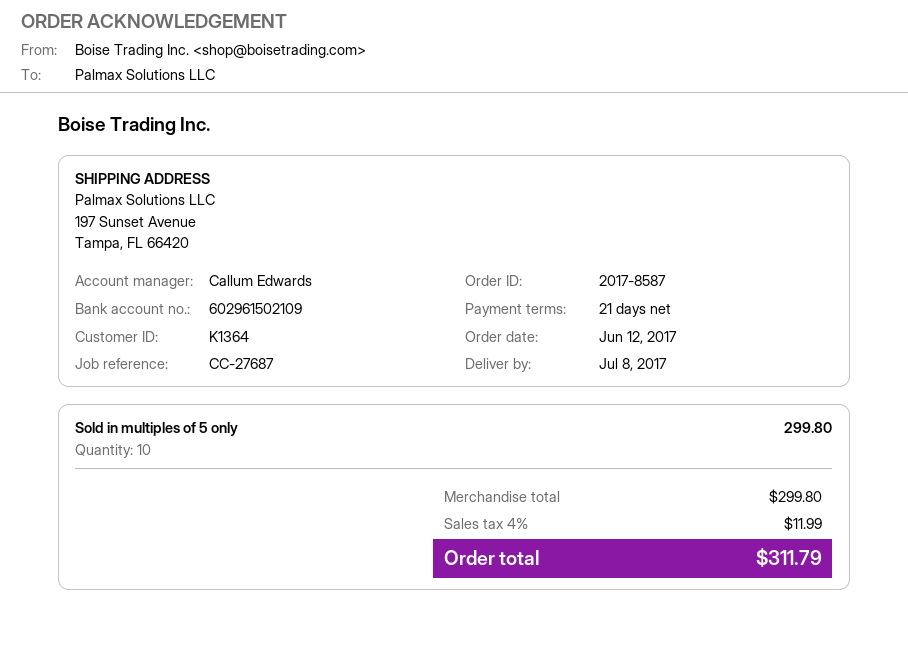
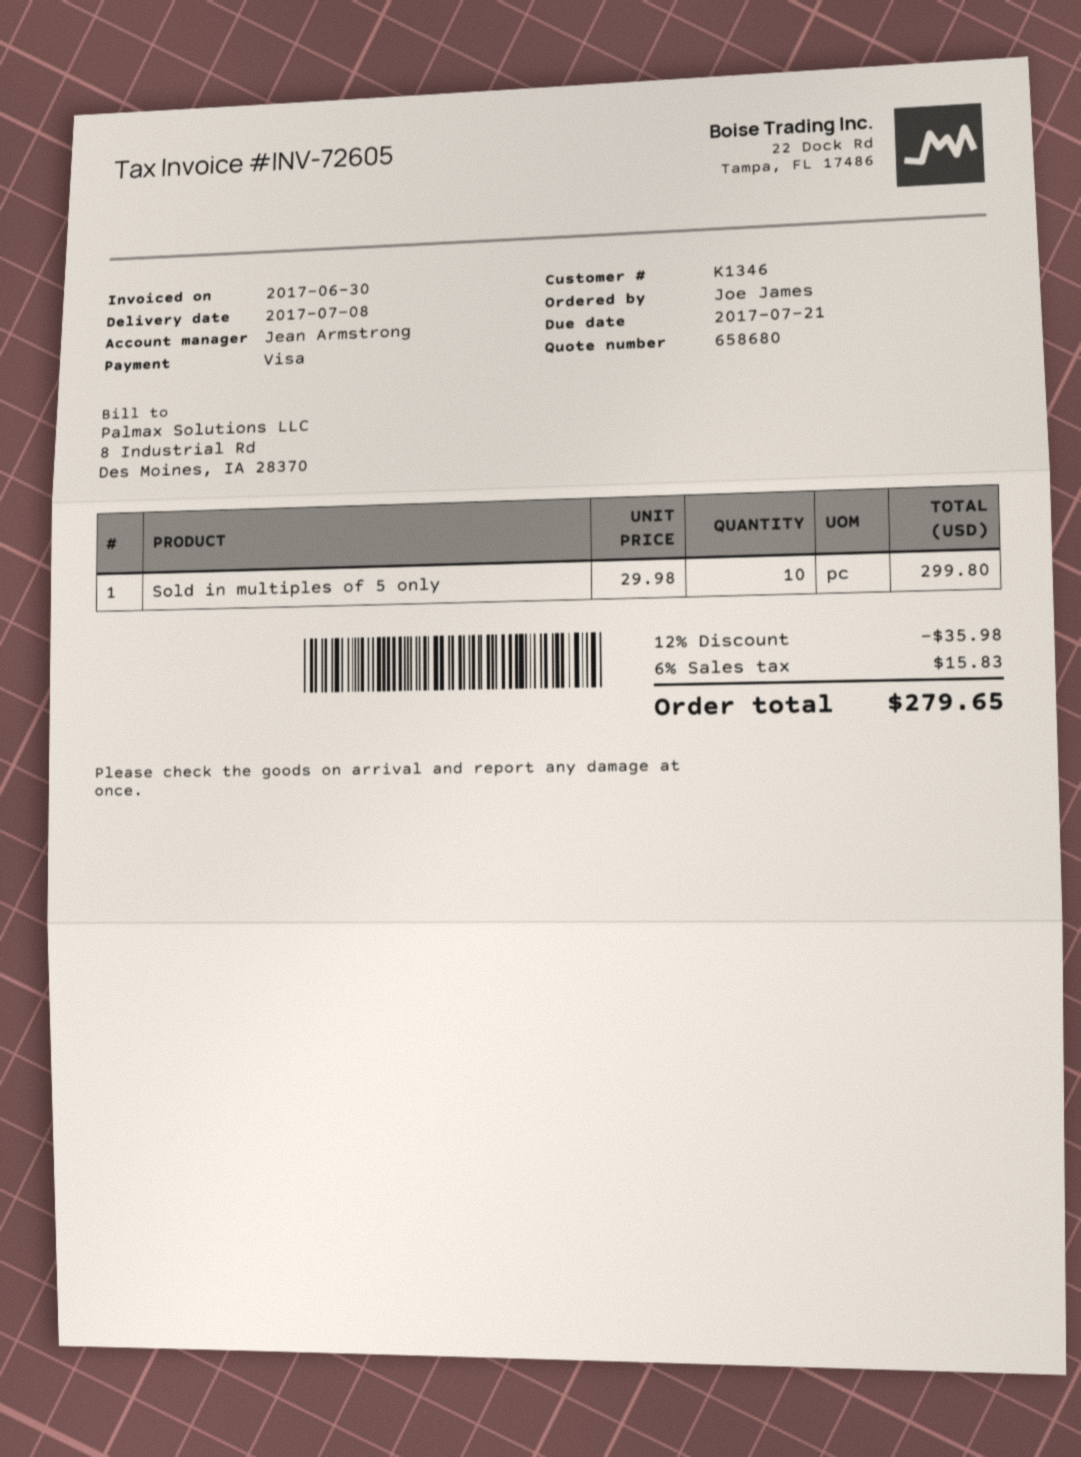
customer number: K1364 -> K1346
sales rep: Callum Edwards -> Jean Armstrong
discount: none -> 12% = 35.98
tax: 4% = 11.99 -> 6% = 15.83
total: 311.79 -> 279.65

